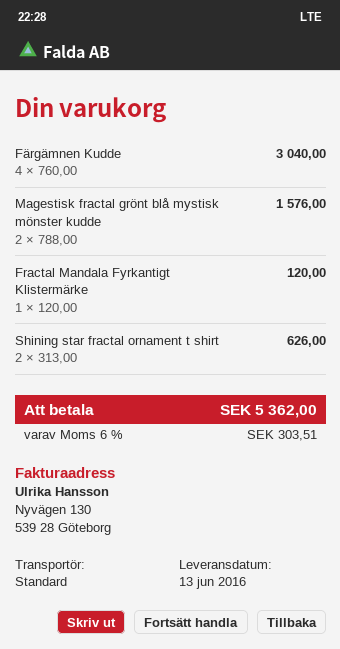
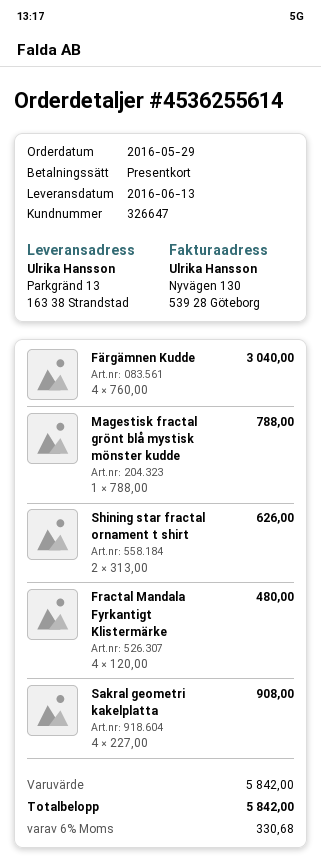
Magestisk fractal grönt blå mystisk mönster kudde: 2 x 788.00 = 1576.00 -> 1 x 788.00 = 788.00
Fractal Mandala Fyrkantigt Klistermärke: 1 x 120.00 = 120.00 -> 4 x 120.00 = 480.00
Sakral geometri kakelplatta: none -> 4 x 227.00 = 908.00
tax: 6% = 303.51 -> 6% = 330.68
total: 5362.00 -> 5842.00

